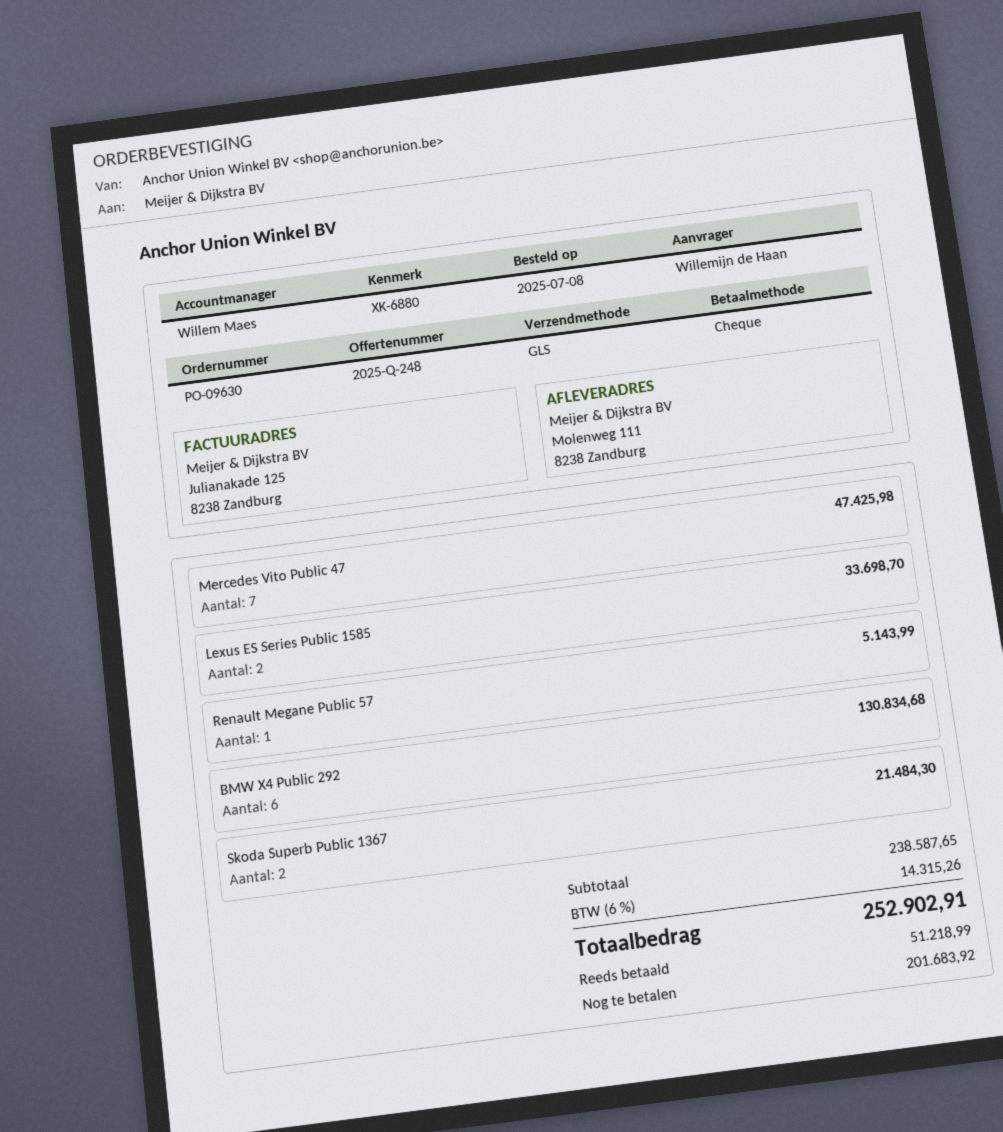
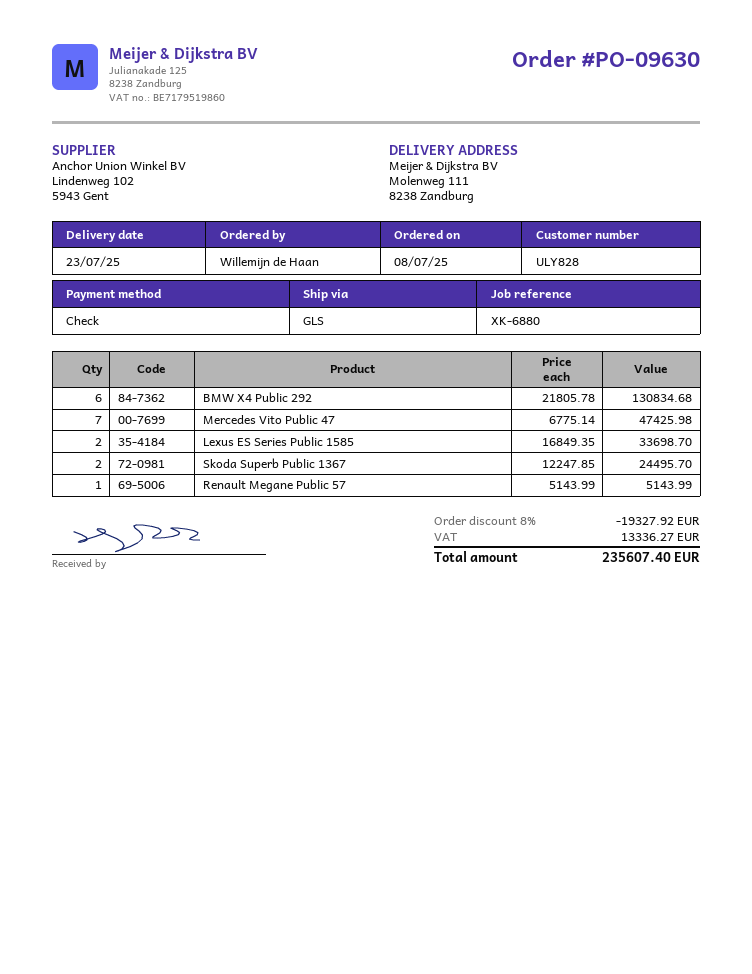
Skoda Superb Public 1367: 2 for 21484.30 -> 2 for 24495.70
discount: none -> 8% = 19327.92
tax: 14315.26 -> 13336.27
total: 252902.91 -> 235607.40

